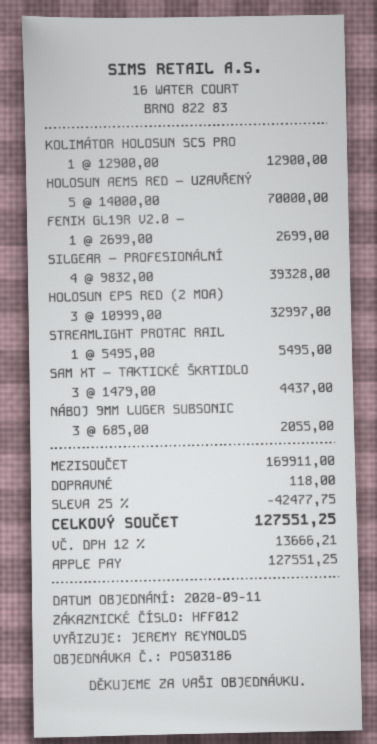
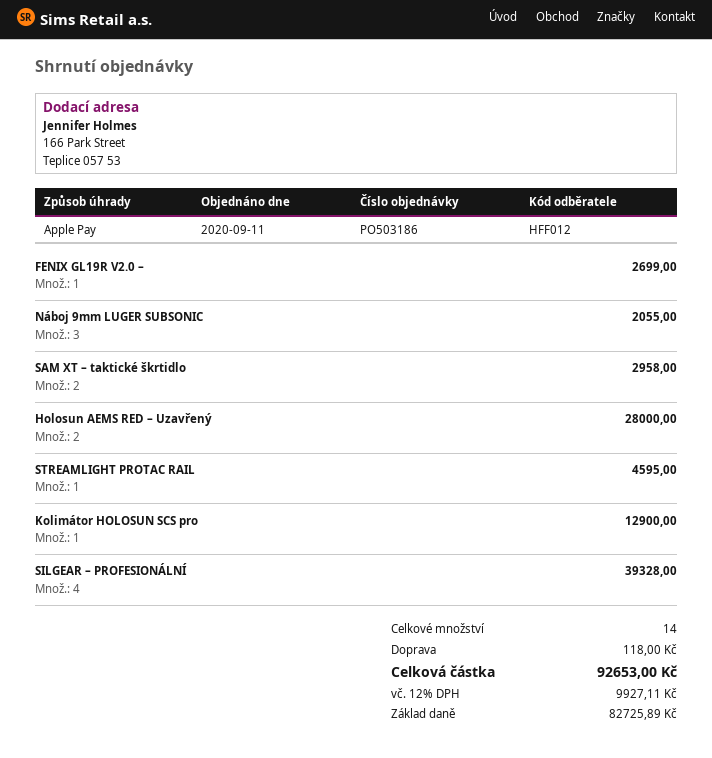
HOLOSUN AEMS RED – UZAVŘENÝ: 5 for 70000.00 -> 2 for 28000.00
HOLOSUN EPS RED (2 MOA): 3 for 32997.00 -> none
STREAMLIGHT PROTAC RAIL: 1 for 5495.00 -> 1 for 4595.00
SAM XT – TAKTICKÉ ŠKRTIDLO: 3 for 4437.00 -> 2 for 2958.00
discount: 25% = 42477.75 -> none
tax: 12% = 13666.21 -> 12% = 9927.11
total: 127551.25 -> 92653.00

